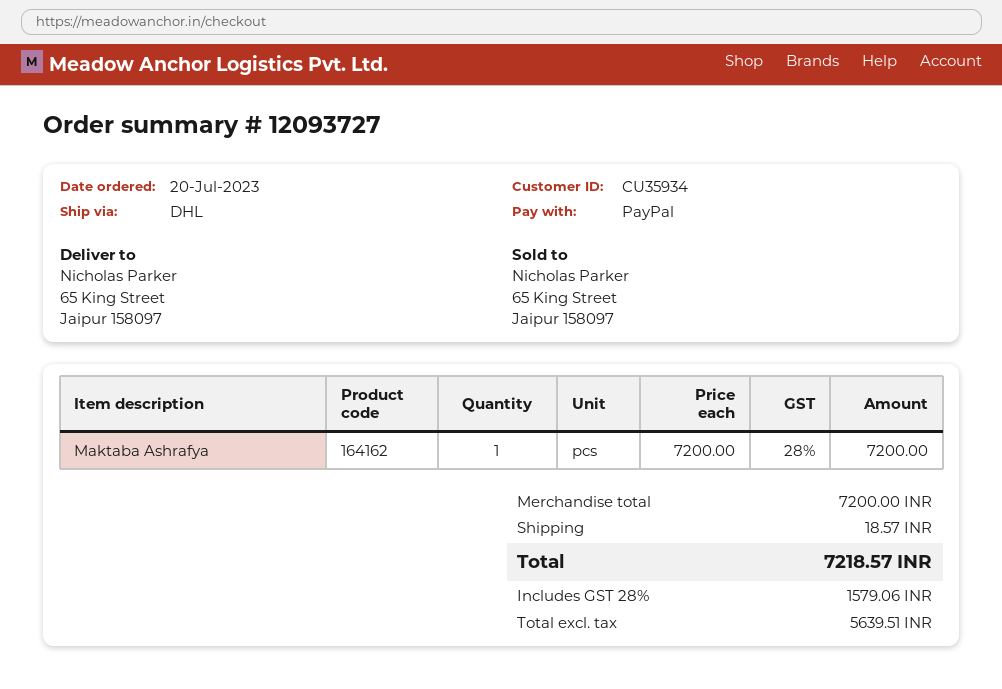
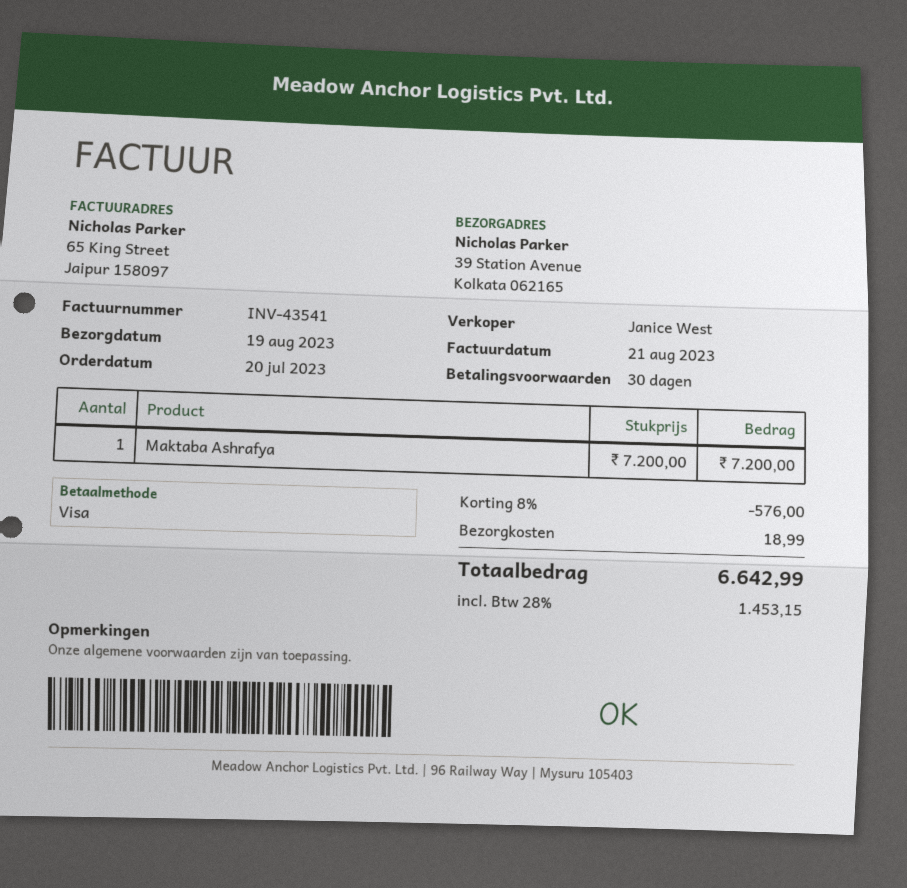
payment method: PayPal -> Visa
ship to: 65 King Street, Jaipur 158097 -> 39 Station Avenue, Kolkata 062165
discount: none -> 8% = 576.00
shipping: 18.57 -> 18.99
tax: 28% = 1579.06 -> 28% = 1453.15
total: 7218.57 -> 6642.99

